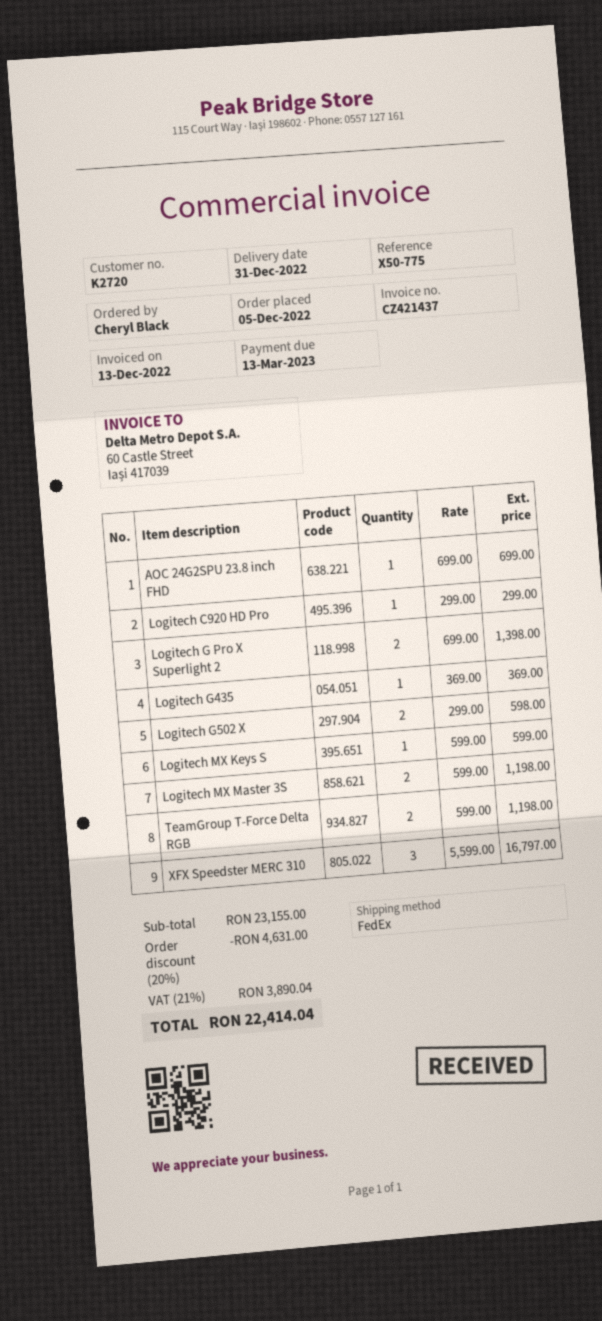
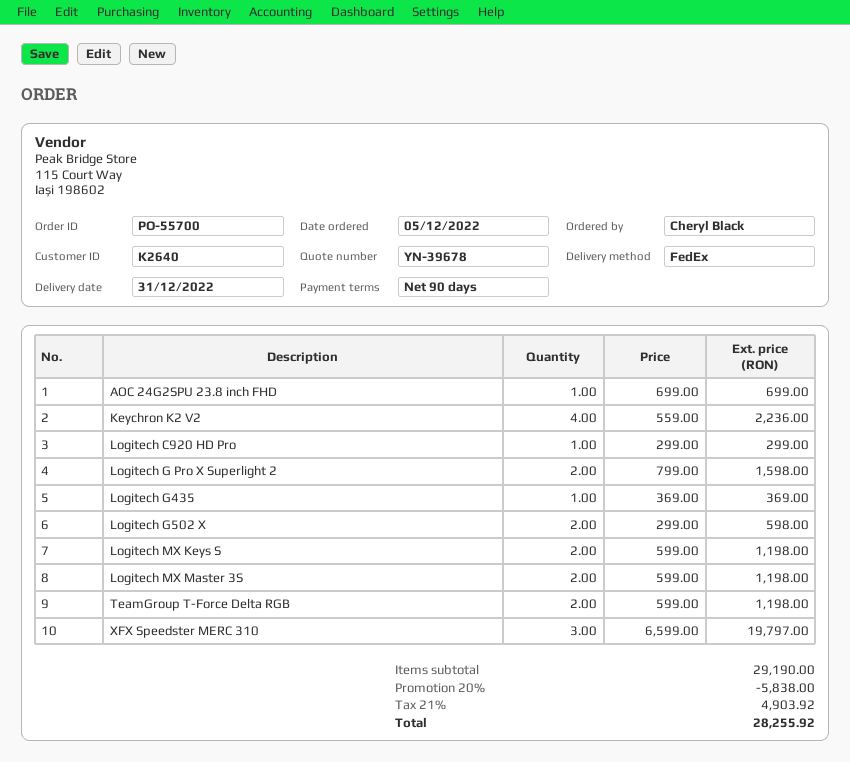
customer number: K2720 -> K2640
Logitech G Pro X Superlight 2: 2 x 699.00 = 1398.00 -> 2 x 799.00 = 1598.00
Logitech MX Keys S: 1 x 599.00 = 599.00 -> 2 x 599.00 = 1198.00
XFX Speedster MERC 310: 3 x 5599.00 = 16797.00 -> 3 x 6599.00 = 19797.00
Keychron K2 V2: none -> 4 x 559.00 = 2236.00
subtotal: 23155.00 -> 29190.00
discount: 20% = 4631.00 -> 20% = 5838.00
tax: 21% = 3890.04 -> 21% = 4903.92
total: 22414.04 -> 28255.92

